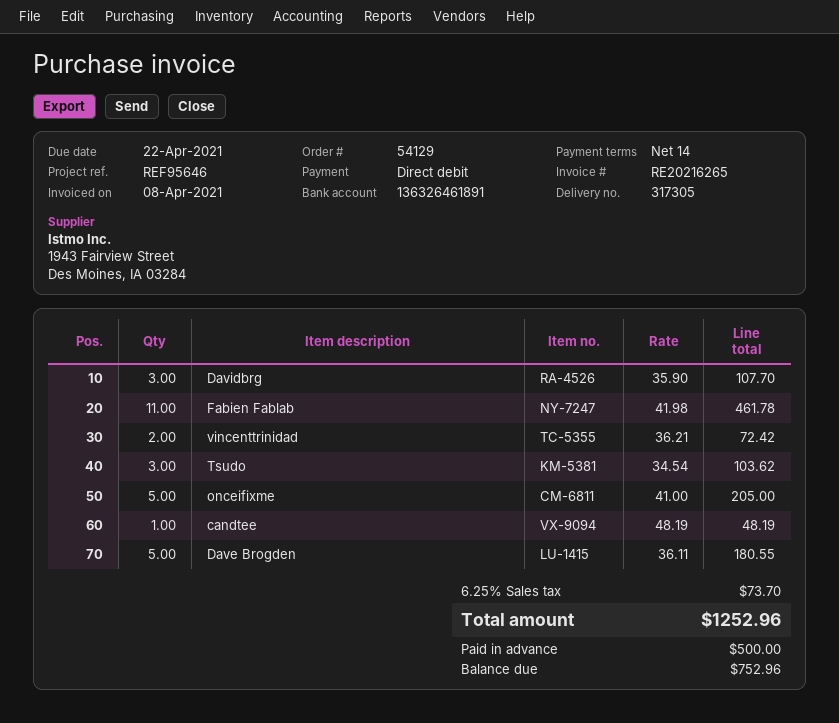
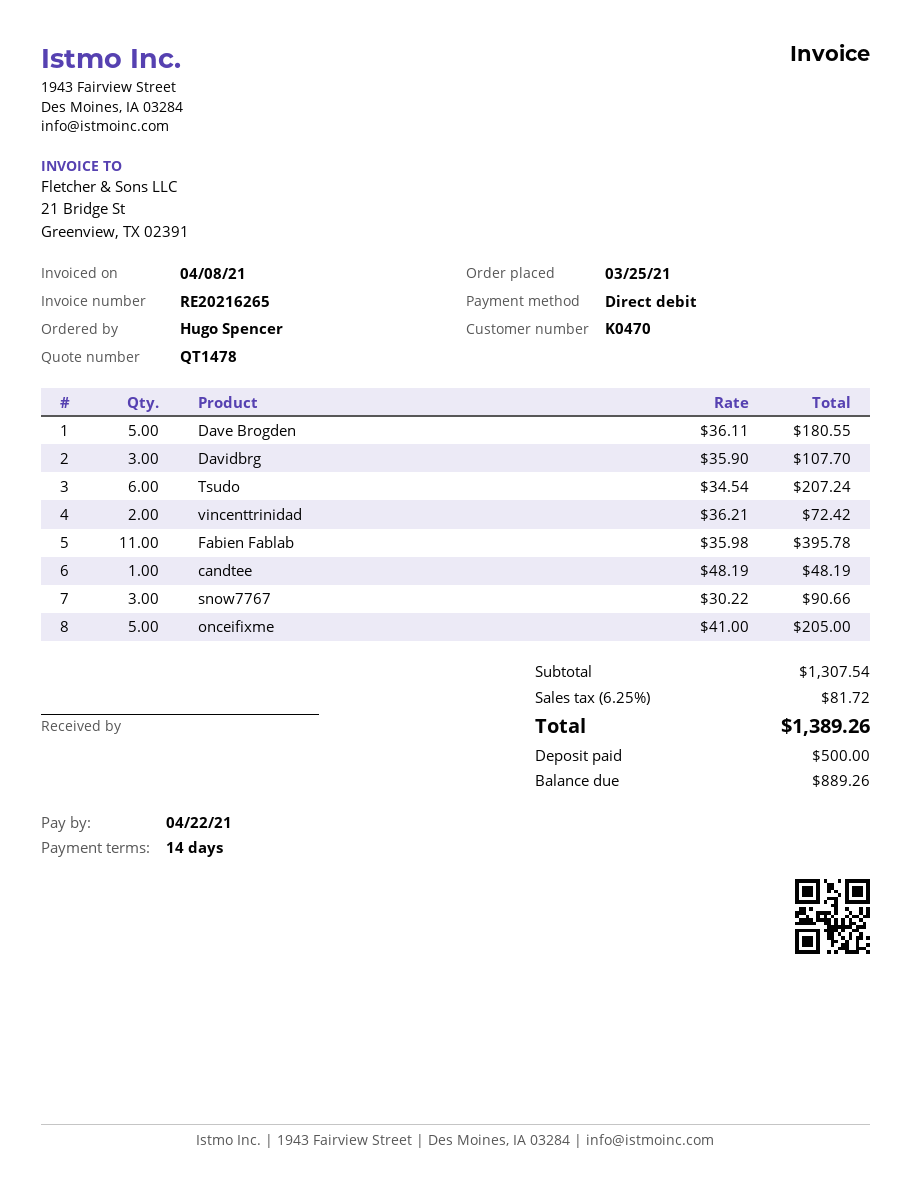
Fabien Fablab: 11 x 41.98 = 461.78 -> 11 x 35.98 = 395.78
Tsudo: 3 x 34.54 = 103.62 -> 6 x 34.54 = 207.24
snow7767: none -> 3 x 30.22 = 90.66
tax: 6.25% = 73.70 -> 6.25% = 81.72
total: 1252.96 -> 1389.26
balance: 752.96 -> 889.26

